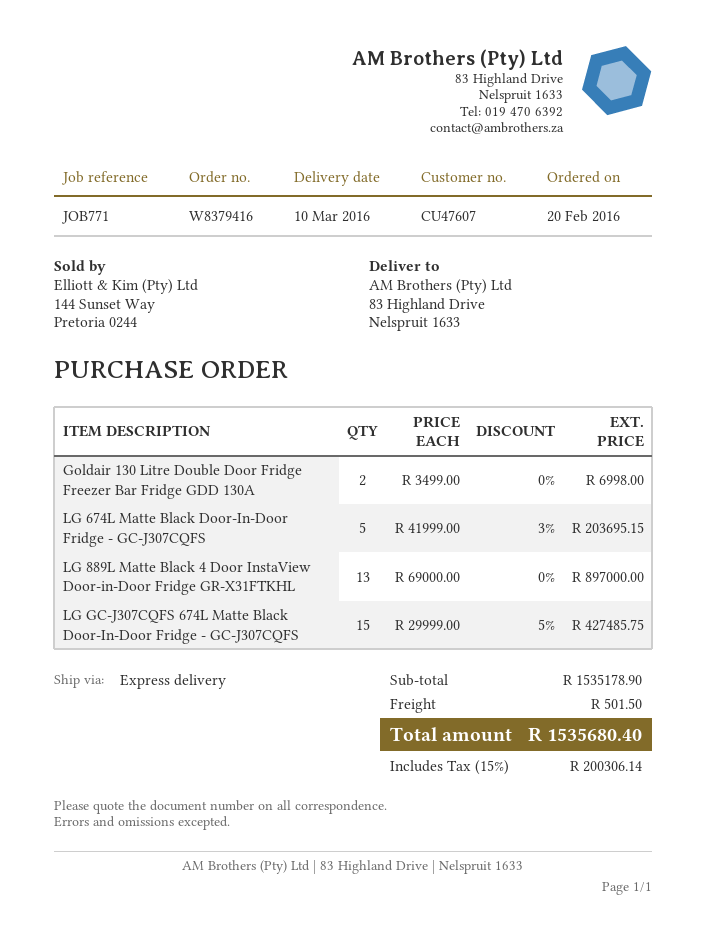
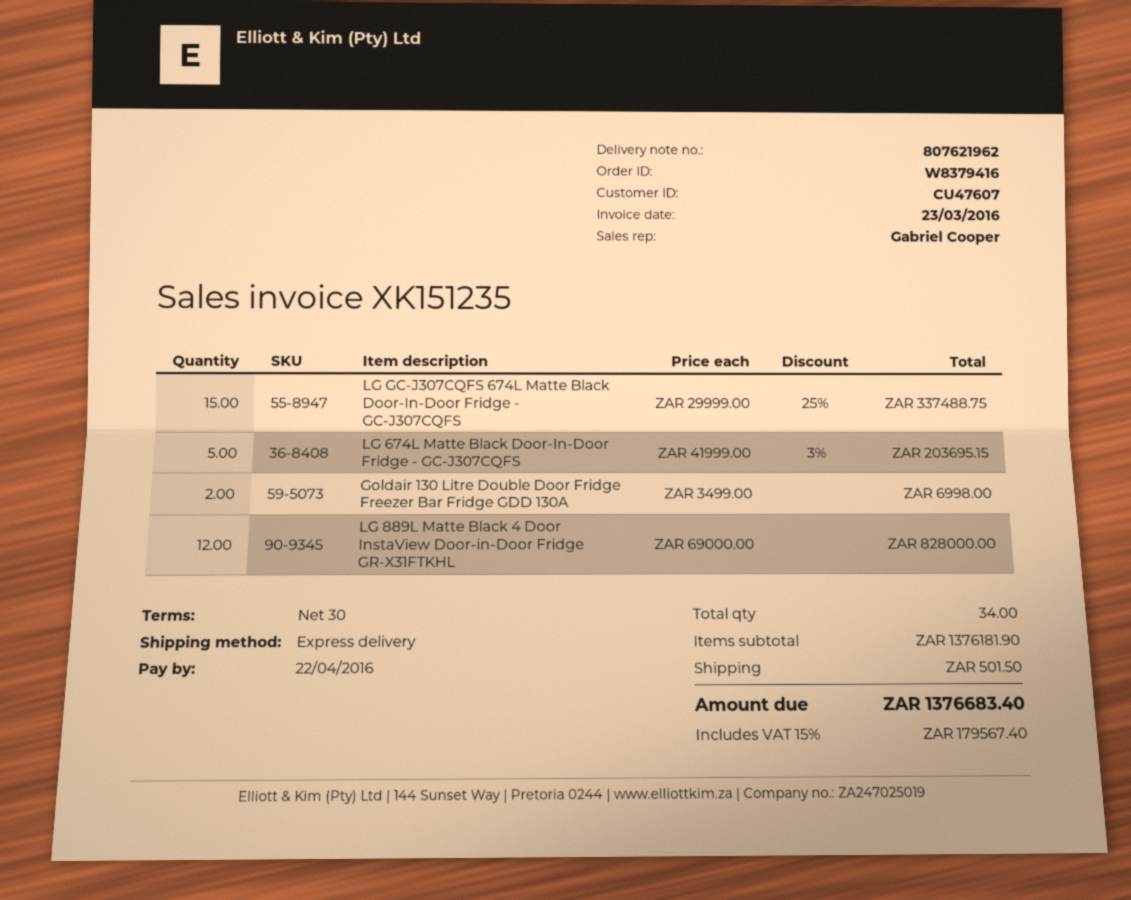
LG 889L Matte Black 4 Door InstaView Door-in-Door Fridge GR-X31FTKHL: 13 x 69000.00 = 897000.00 -> 12 x 69000.00 = 828000.00
LG GC-J307CQFS 674L Matte Black Door-In-Door Fridge - GC-J307CQFS: 15 x 29999.00 - 5% = 427485.75 -> 15 x 29999.00 - 25% = 337488.75
subtotal: 1535178.90 -> 1376181.90
tax: 15% = 200306.14 -> 15% = 179567.40
total: 1535680.40 -> 1376683.40

